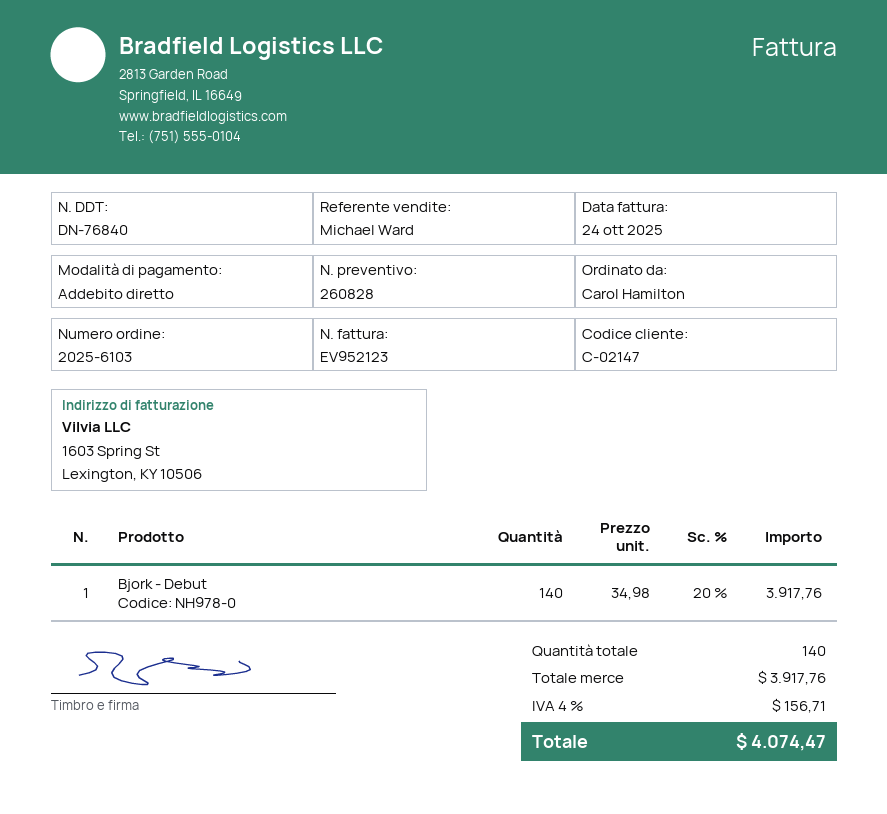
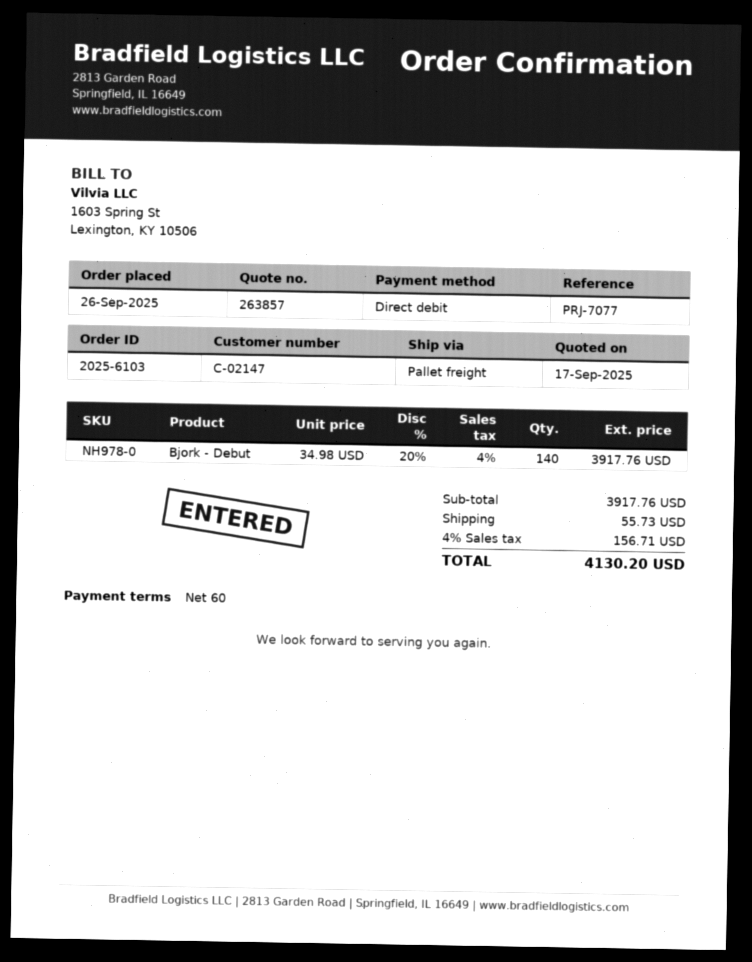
quote number: 260828 -> 263857
shipping: none -> 55.73
total: 4074.47 -> 4130.20

